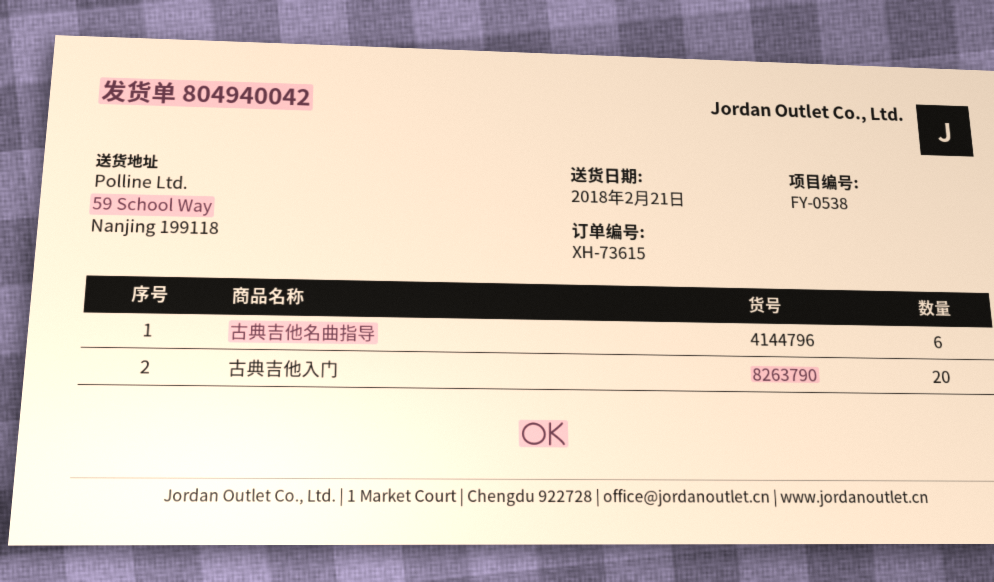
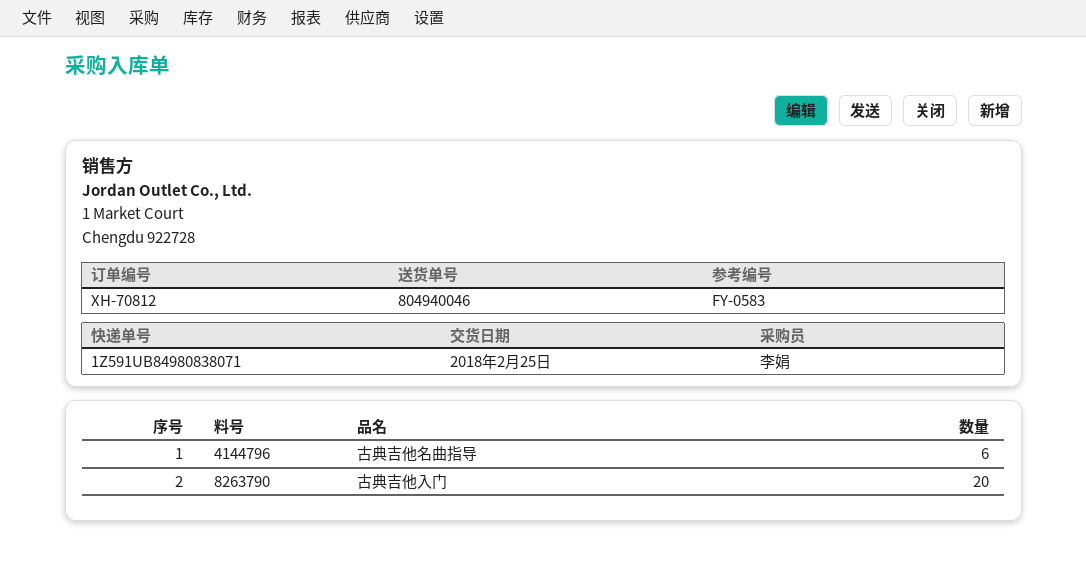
order number: XH-73615 -> XH-70812
delivery note number: 804940042 -> 804940046
delivery date: 2018-02-21 -> 2018-02-25
reference: FY-0538 -> FY-0583

